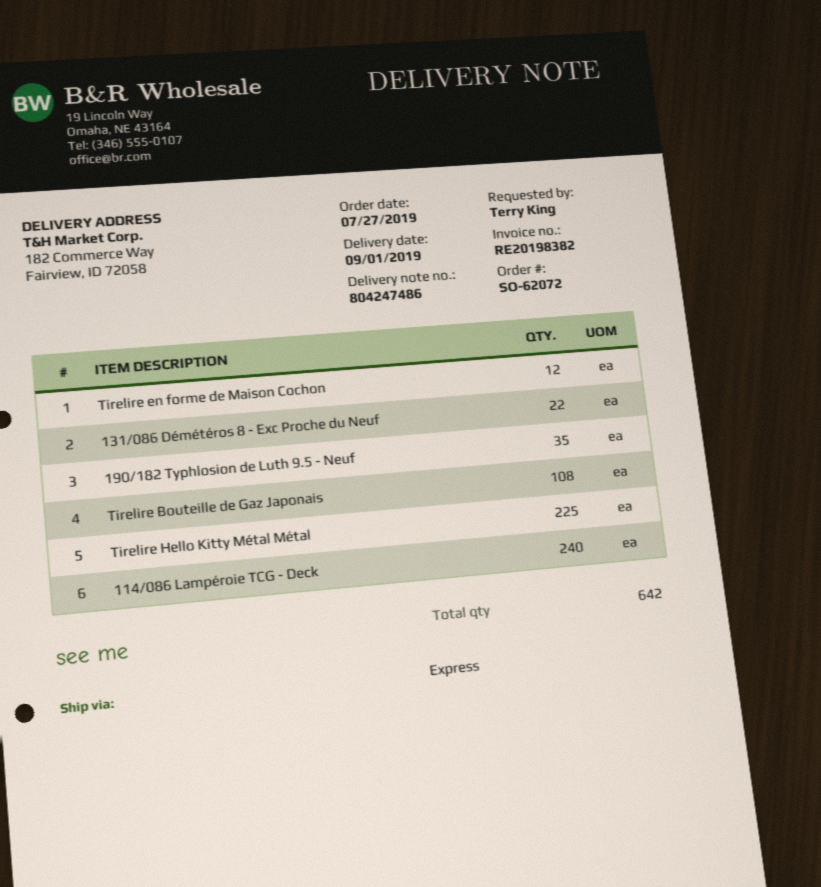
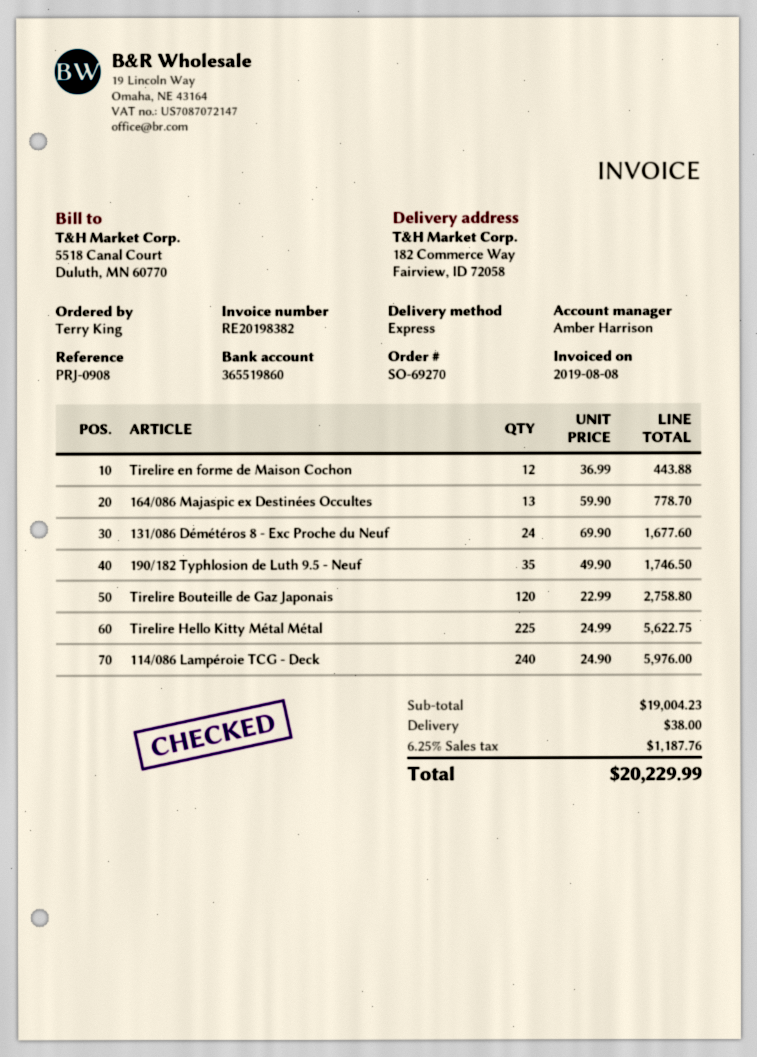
order number: SO-62072 -> SO-69270
131/086 Démétéros 8 - Exc Proche du Neuf: 22 -> 24
Tirelire Bouteille de Gaz Japonais: 108 -> 120
164/086 Majaspic ex Destinées Occultes: none -> 13

